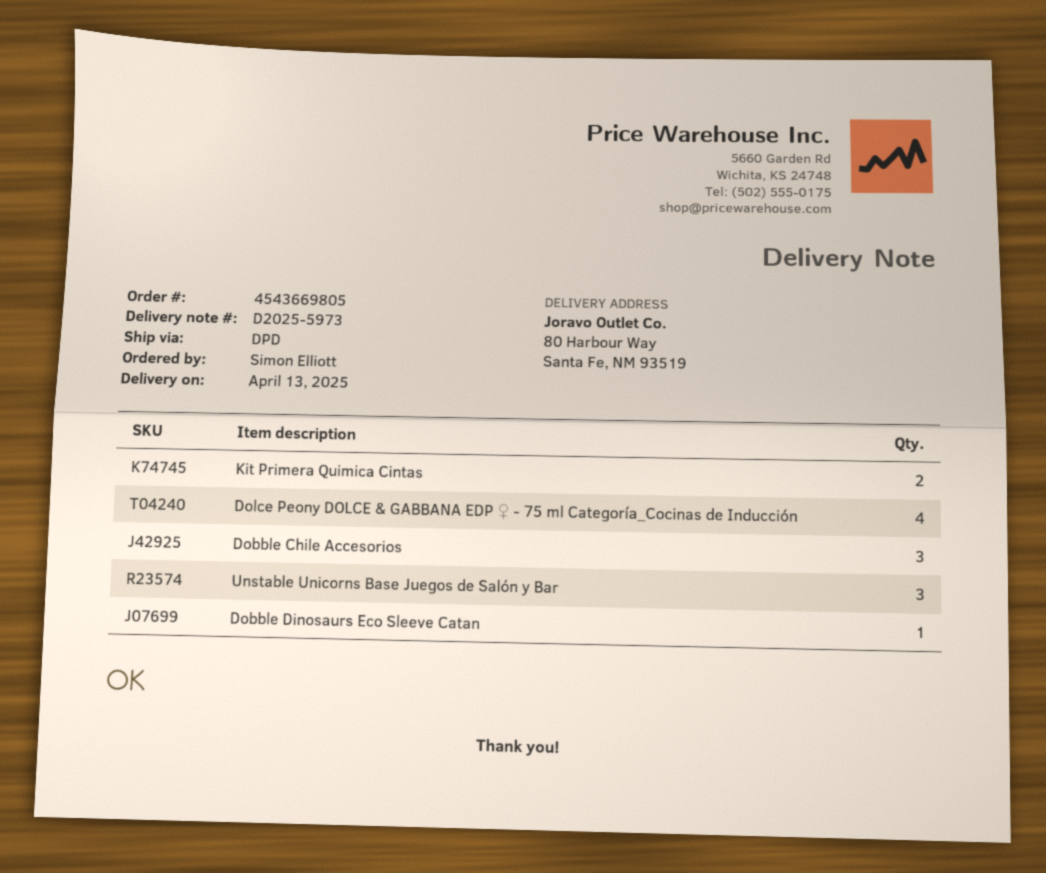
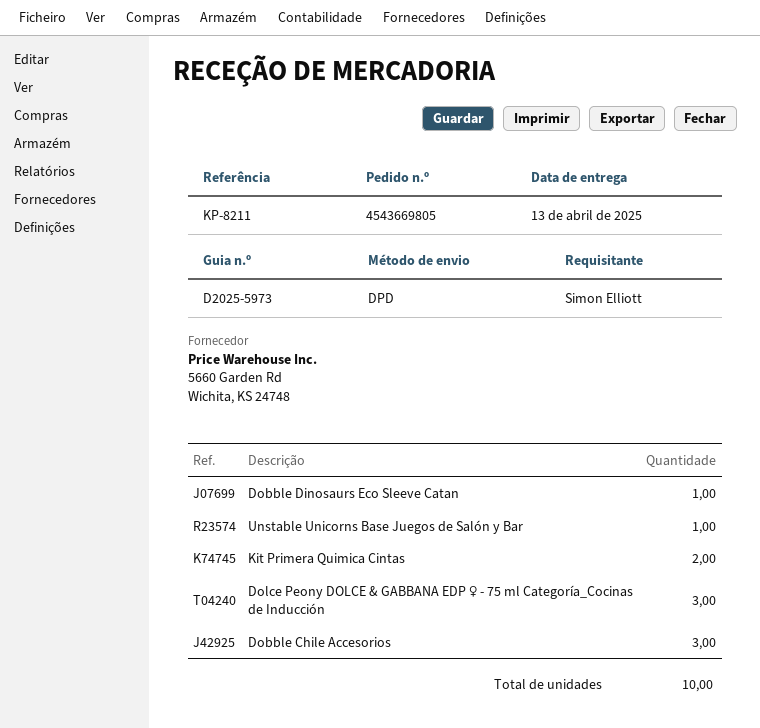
Dolce Peony DOLCE & GABBANA EDP ♀ - 75 ml Categoría_Cocinas de Inducción: 4 -> 3
Unstable Unicorns Base Juegos de Salón y Bar: 3 -> 1

